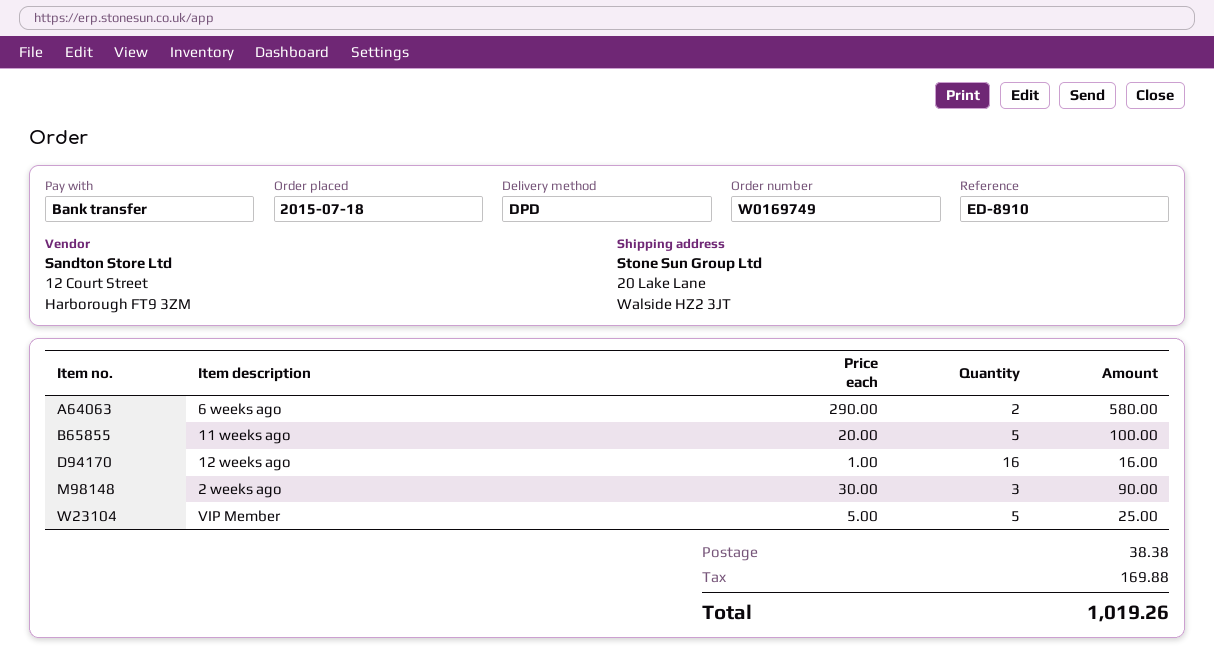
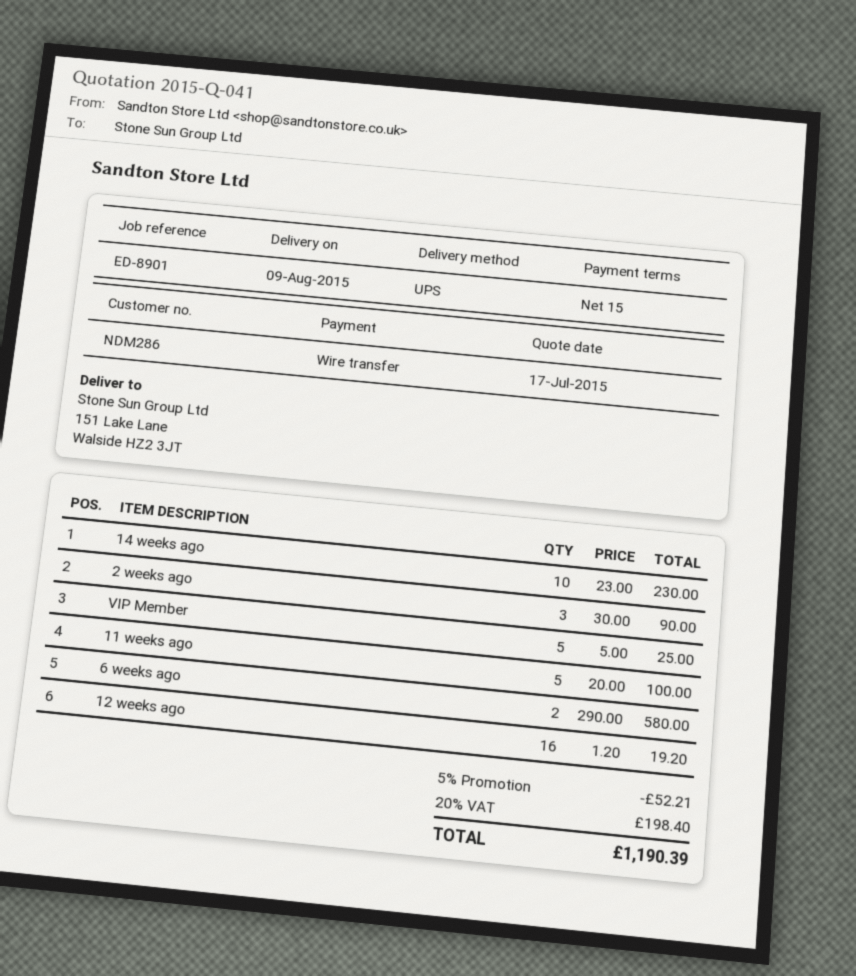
reference: ED-8910 -> ED-8901
shipping method: DPD -> UPS
ship to: 20 Lake Lane, Walside HZ2 3JT -> 151 Lake Lane, Walside HZ2 3JT
12 weeks ago: 16 x 1.00 = 16.00 -> 16 x 1.20 = 19.20
14 weeks ago: none -> 10 x 23.00 = 230.00
discount: none -> 5% = 52.21
shipping: 38.38 -> none
tax: 169.88 -> 198.40
total: 1019.26 -> 1190.39

